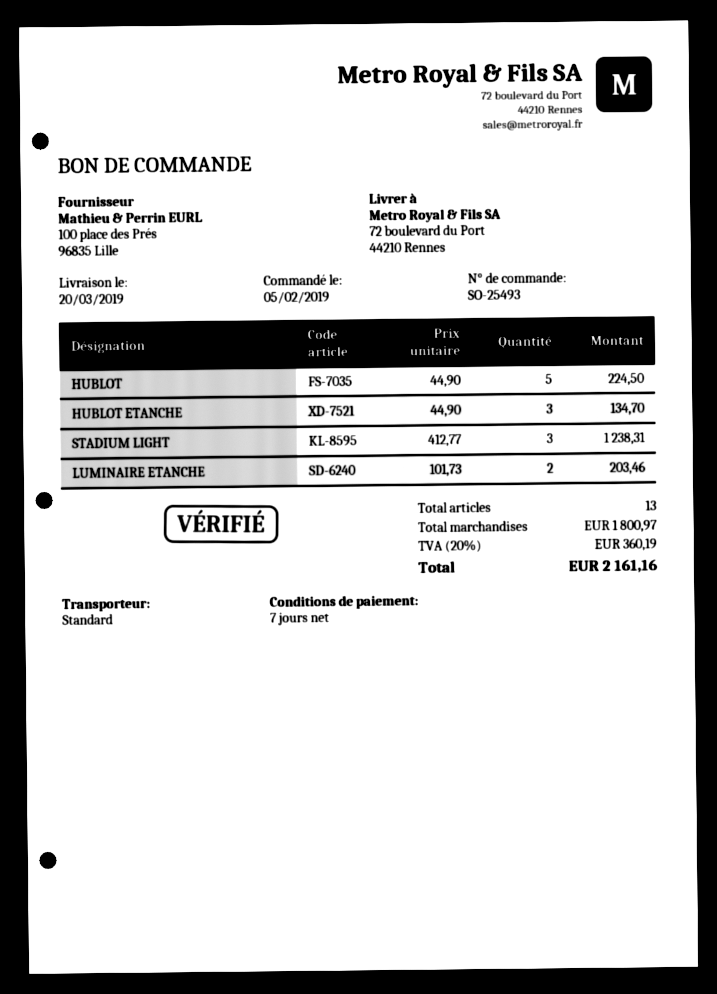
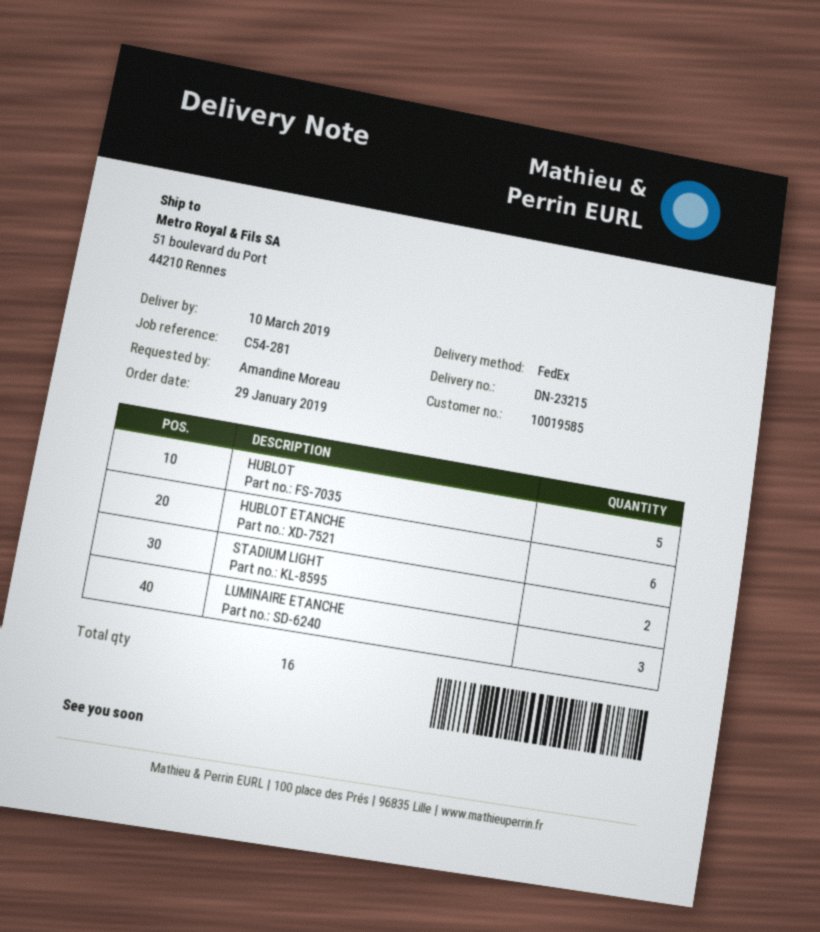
order date: 2019-02-05 -> 2019-01-29
delivery date: 2019-03-20 -> 2019-03-10
shipping method: standard -> FedEx
ship to: 72 boulevard du Port, 44210 Rennes -> 51 boulevard du Port, 44210 Rennes
HUBLOT ETANCHE: 3 -> 6
STADIUM LIGHT: 3 -> 2
LUMINAIRE ETANCHE: 2 -> 3
total quantity: 13 -> 16

